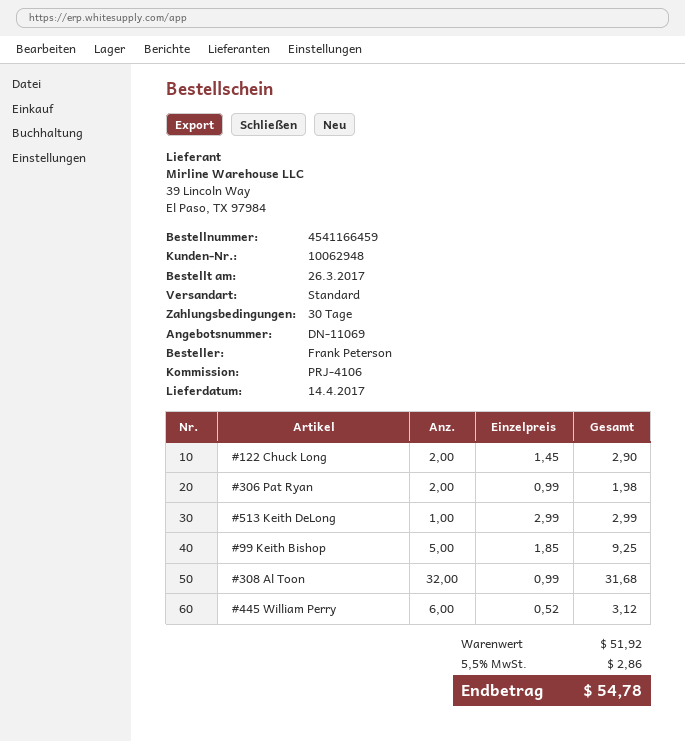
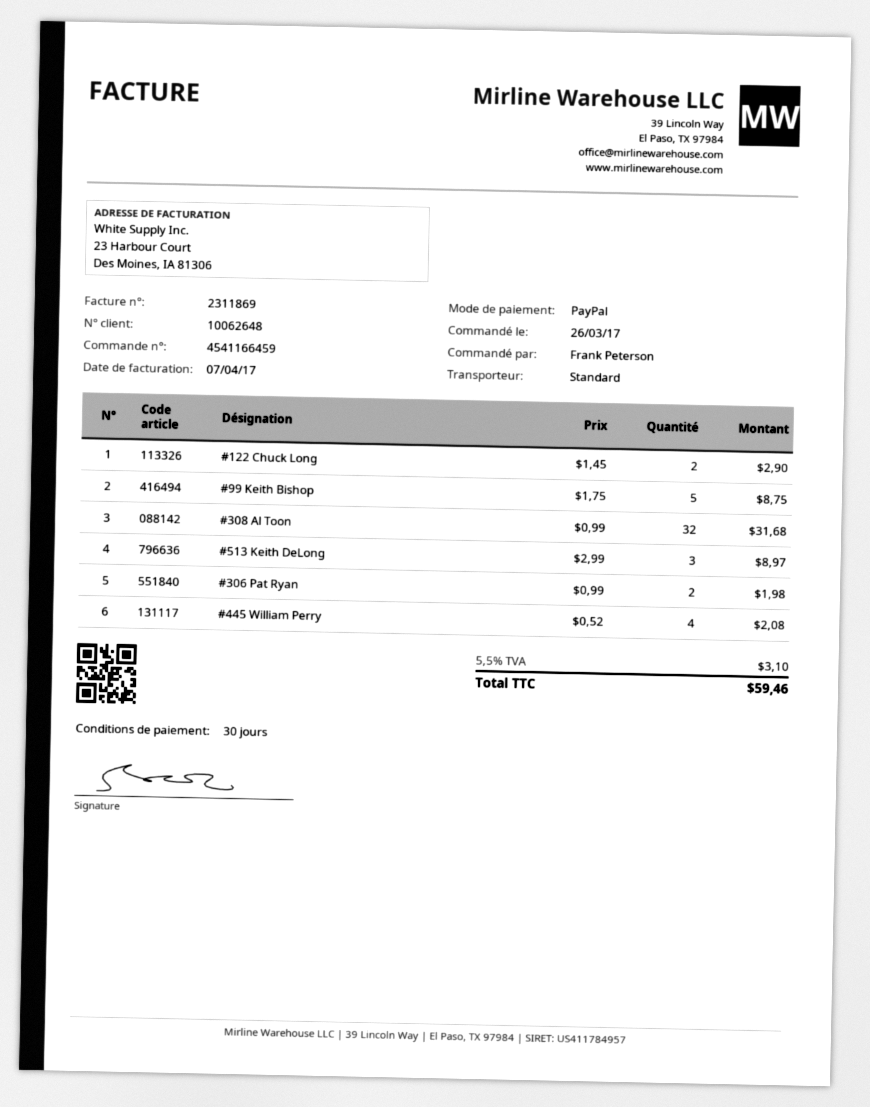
customer number: 10062948 -> 10062648
#513 Keith DeLong: 1 x 2.99 = 2.99 -> 3 x 2.99 = 8.97
#99 Keith Bishop: 5 x 1.85 = 9.25 -> 5 x 1.75 = 8.75
#445 William Perry: 6 x 0.52 = 3.12 -> 4 x 0.52 = 2.08
tax: 5.5% = 2.86 -> 5.5% = 3.10
total: 54.78 -> 59.46

